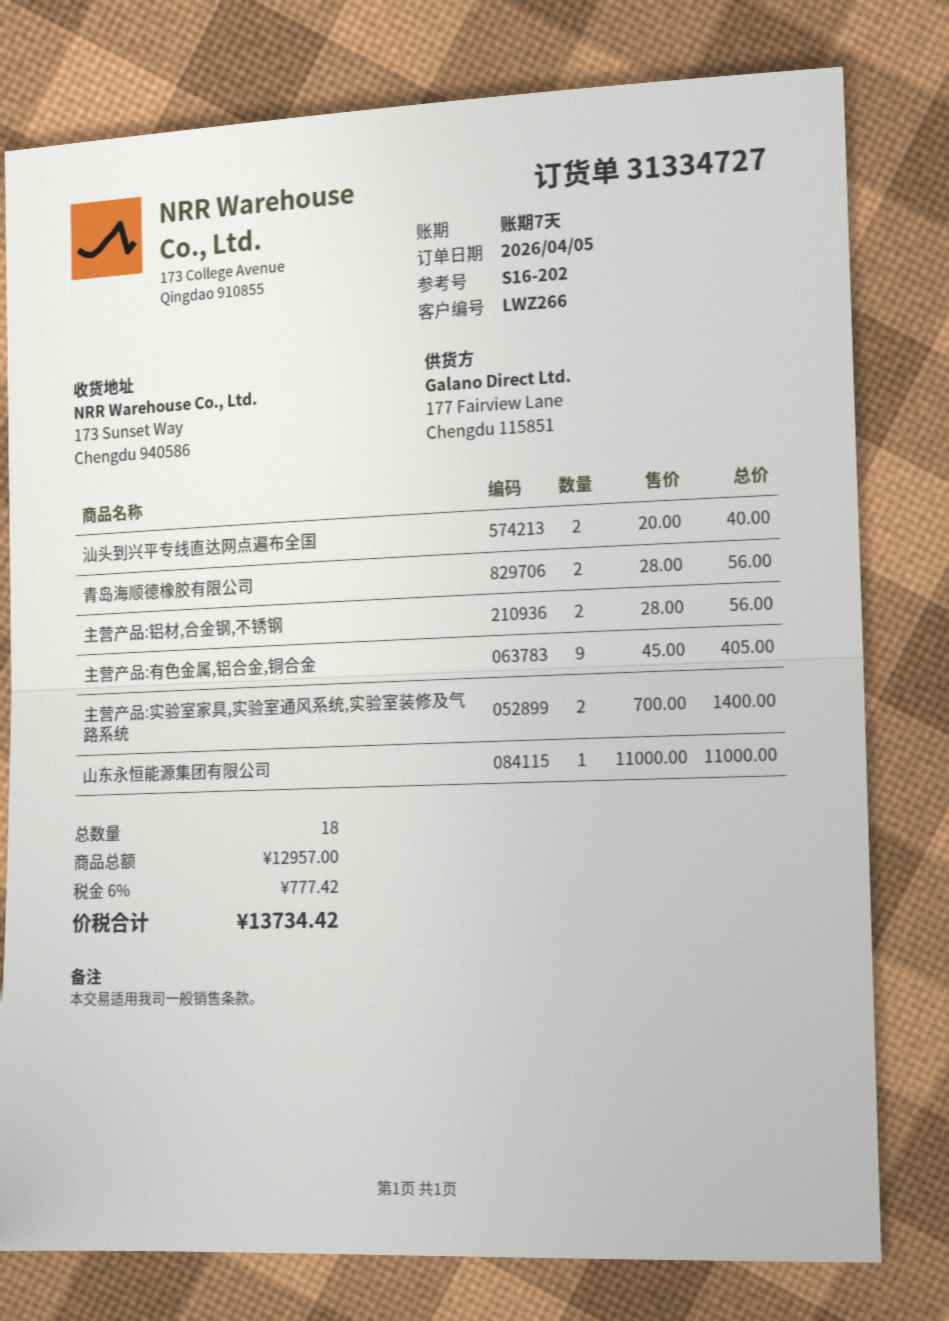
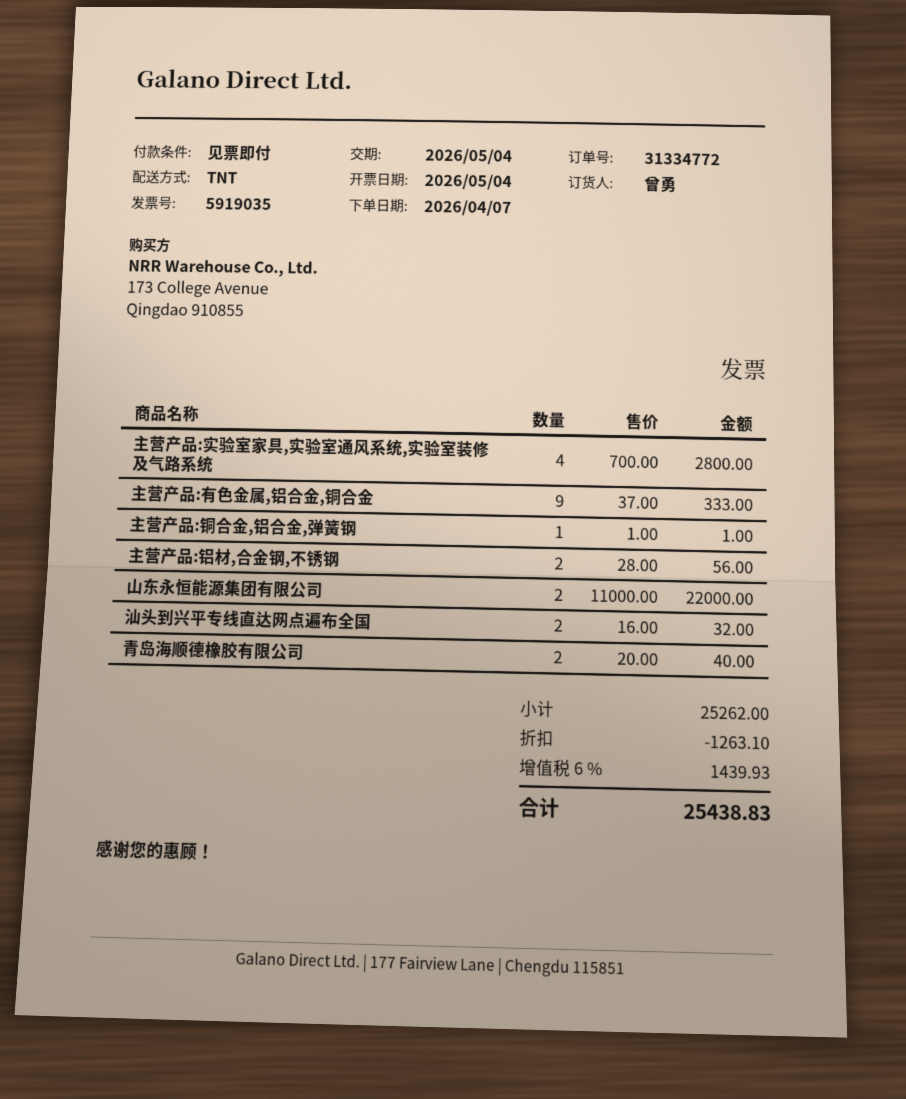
order number: 31334727 -> 31334772
order date: 2026-04-05 -> 2026-04-07
payment terms: 7 days -> on receipt
汕头到兴平专线直达网点遍布全国: 2 x 20.00 = 40.00 -> 2 x 16.00 = 32.00
青岛海顺德橡胶有限公司: 2 x 28.00 = 56.00 -> 2 x 20.00 = 40.00
主营产品:有色金属,铝合金,铜合金: 9 x 45.00 = 405.00 -> 9 x 37.00 = 333.00
主营产品:实验室家具,实验室通风系统,实验室装修及气路系统: 2 x 700.00 = 1400.00 -> 4 x 700.00 = 2800.00
山东永恒能源集团有限公司: 1 x 11000.00 = 11000.00 -> 2 x 11000.00 = 22000.00
主营产品:铜合金,铝合金,弹簧钢: none -> 1 x 1.00 = 1.00
subtotal: 12957.00 -> 25262.00
discount: none -> 1263.10
tax: 6% = 777.42 -> 6% = 1439.93
total: 13734.42 -> 25438.83

